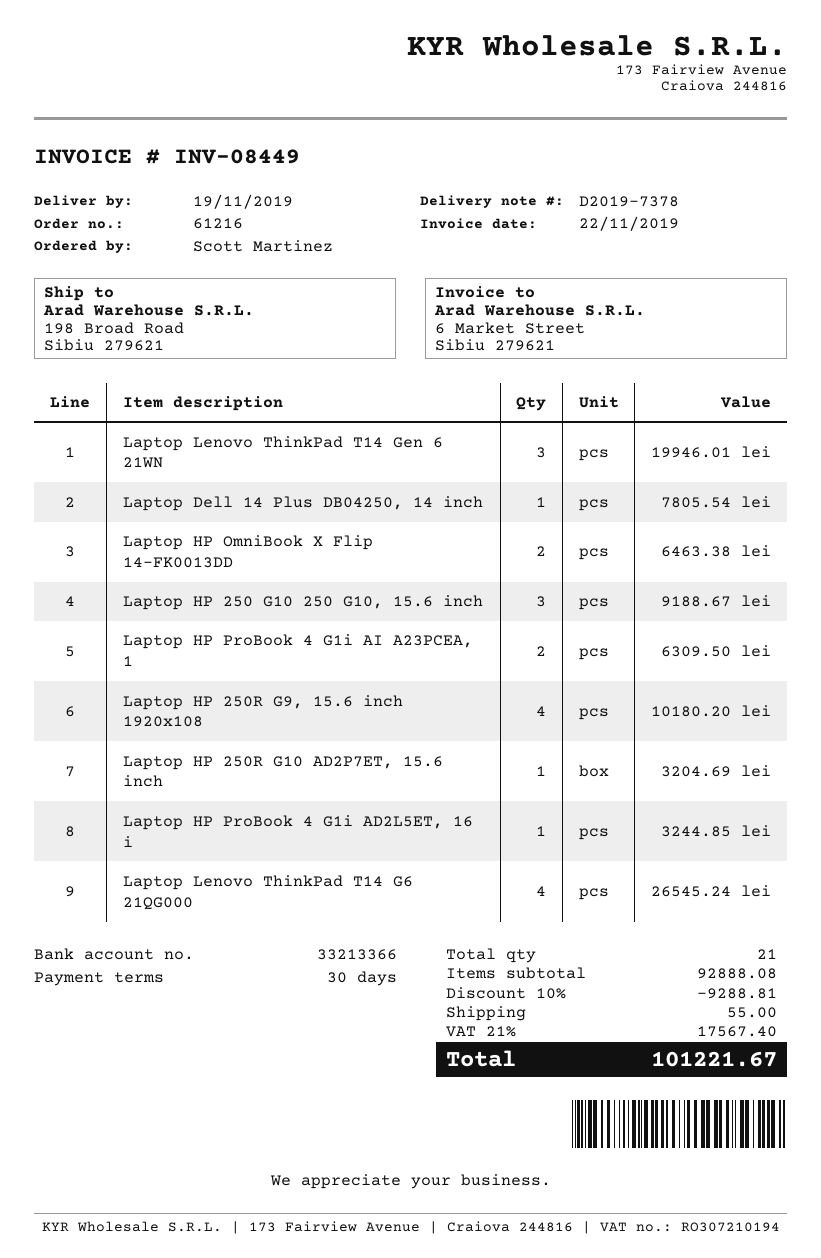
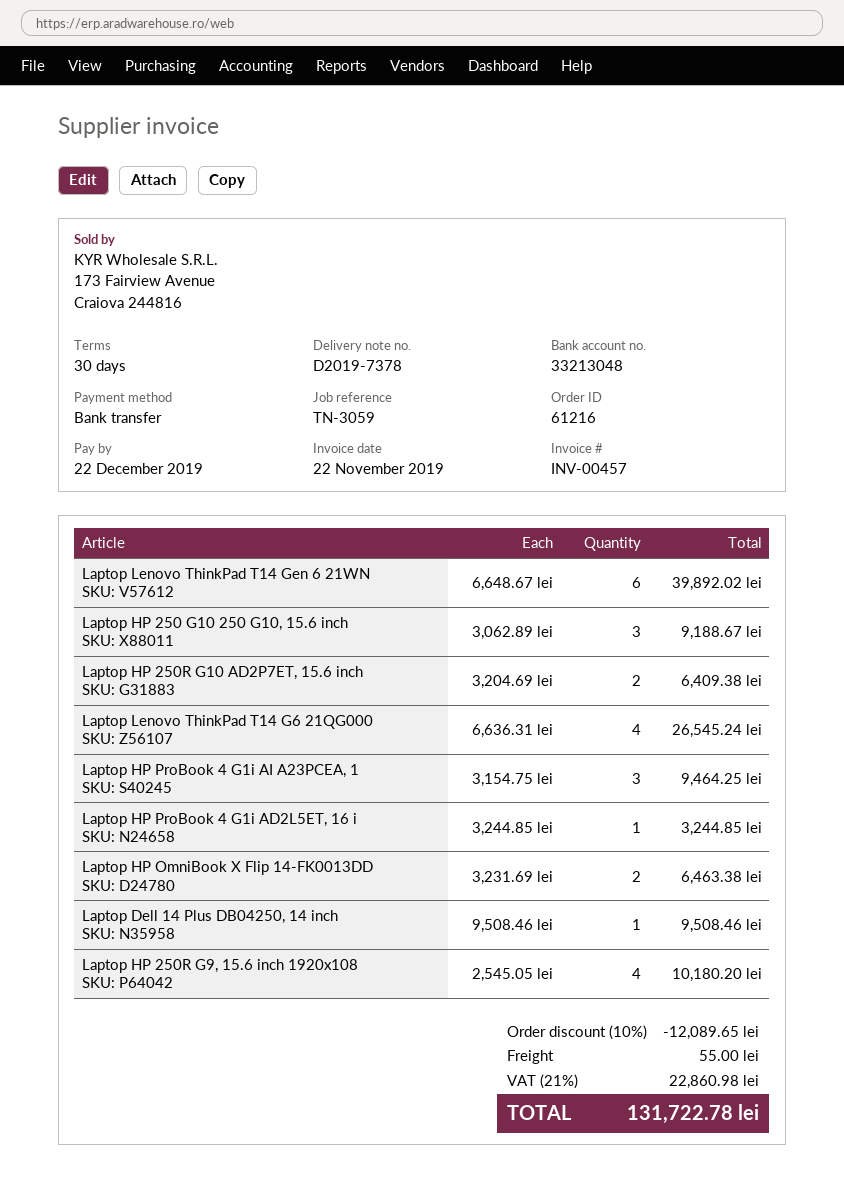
invoice number: INV-08449 -> INV-00457
bank account: 33213366 -> 33213048
Laptop Lenovo ThinkPad T14 Gen 6 21WN: 3 for 19946.01 -> 6 for 39892.02
Laptop Dell 14 Plus DB04250, 14 inch: 1 for 7805.54 -> 1 for 9508.46
Laptop HP ProBook 4 G1i AI A23PCEA, 1: 2 for 6309.50 -> 3 for 9464.25
Laptop HP 250R G10 AD2P7ET, 15.6 inch: 1 for 3204.69 -> 2 for 6409.38
discount: 10% = 9288.81 -> 10% = 12089.65
tax: 21% = 17567.40 -> 21% = 22860.98
total: 101221.67 -> 131722.78

